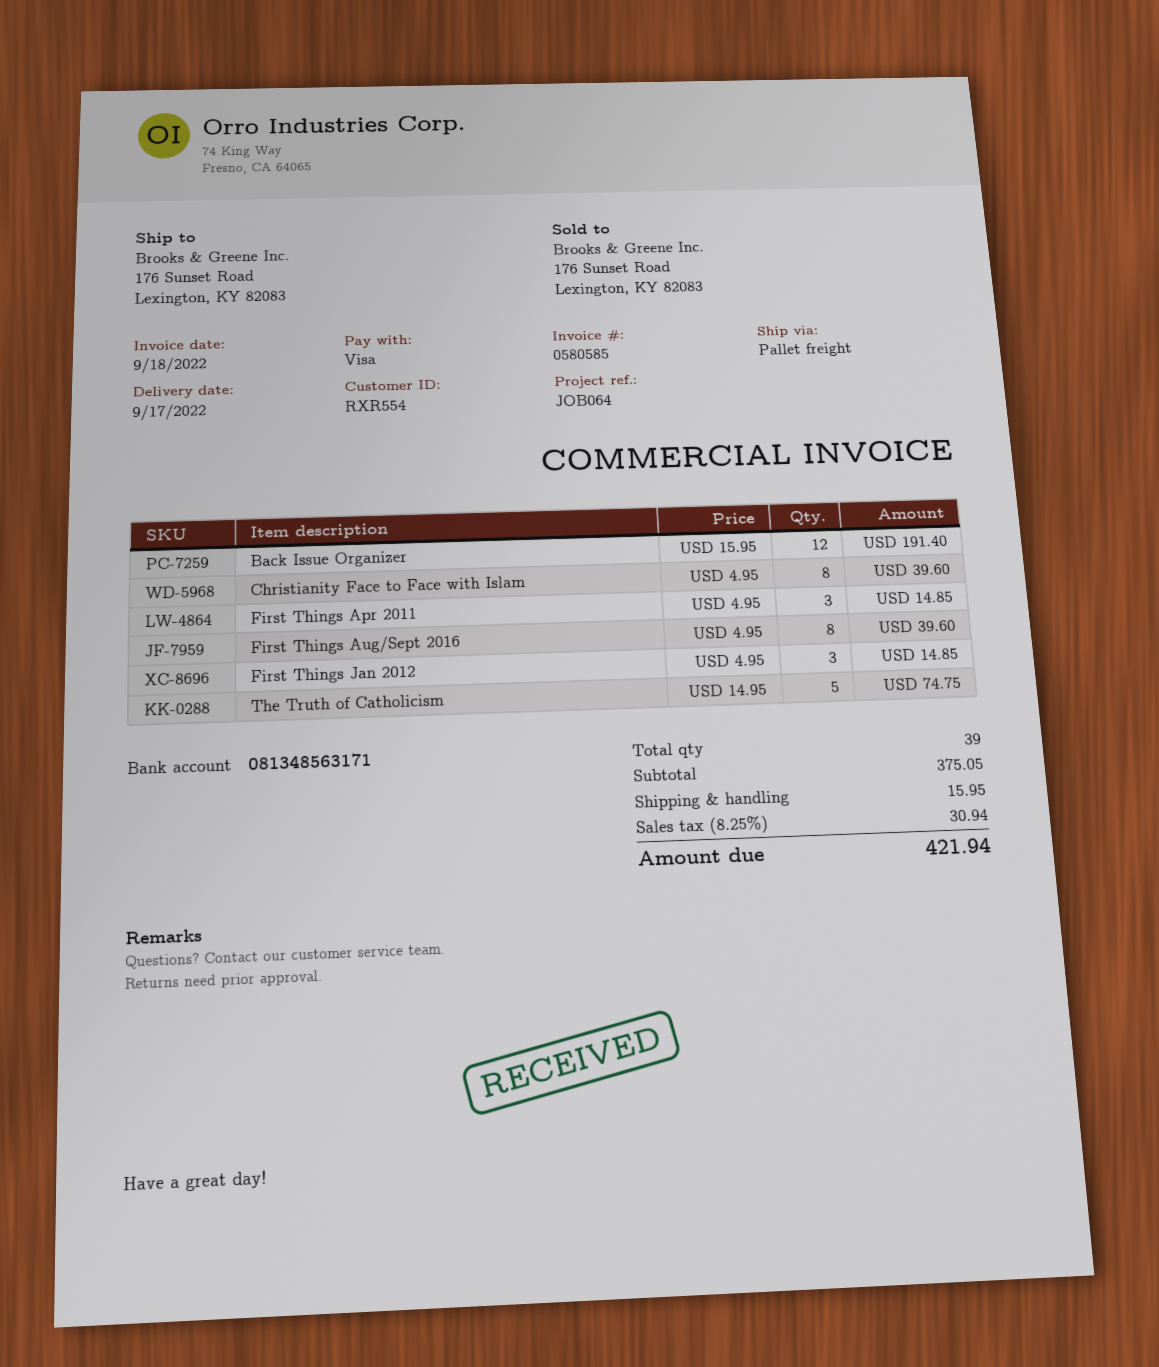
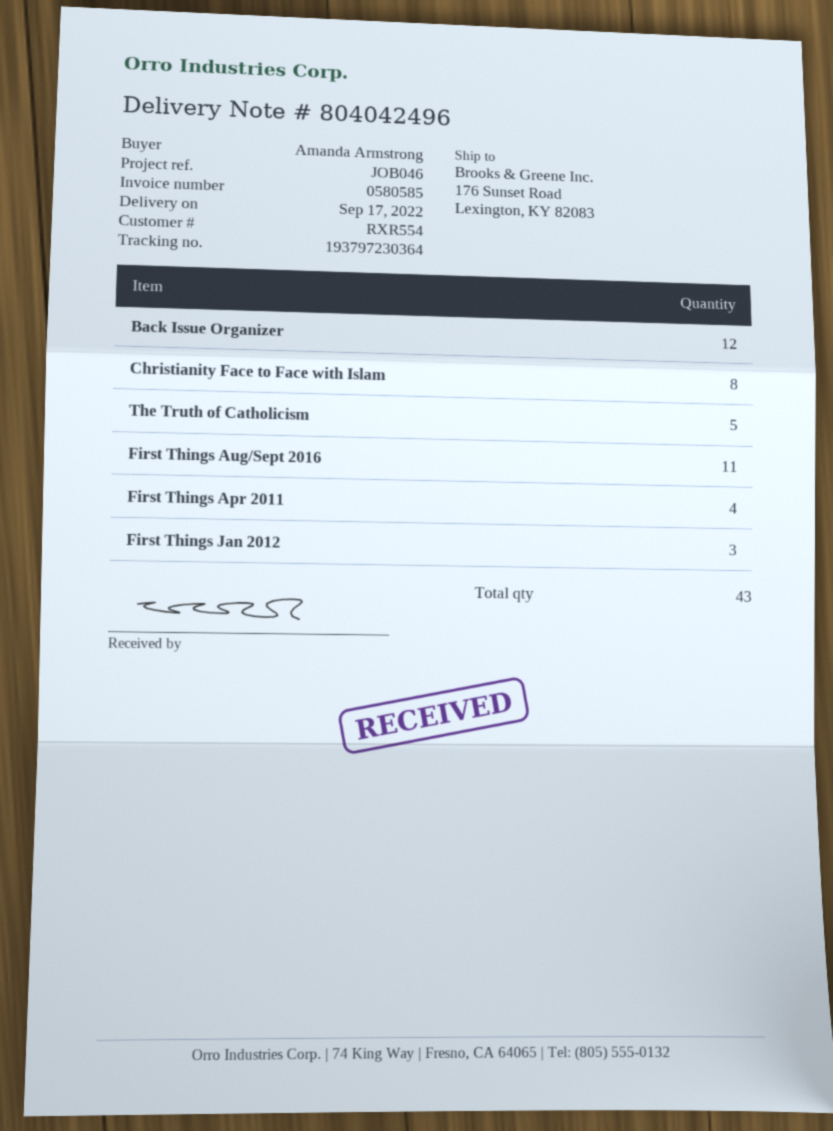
reference: JOB064 -> JOB046
First Things Apr 2011: 3 -> 4
First Things Aug/Sept 2016: 8 -> 11
total quantity: 39 -> 43

